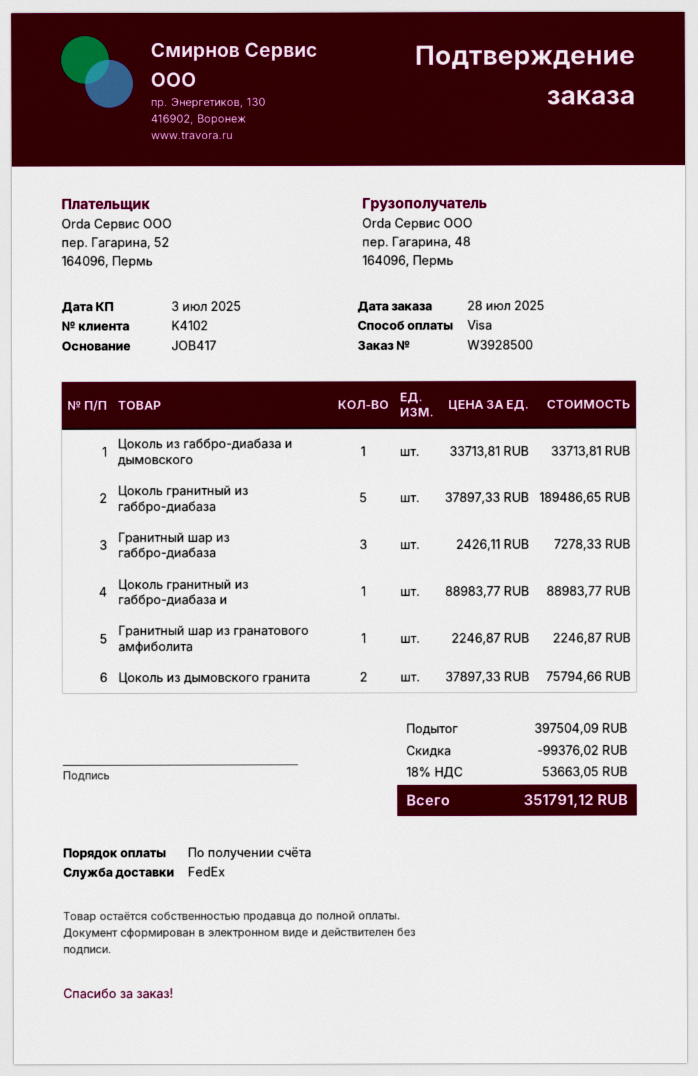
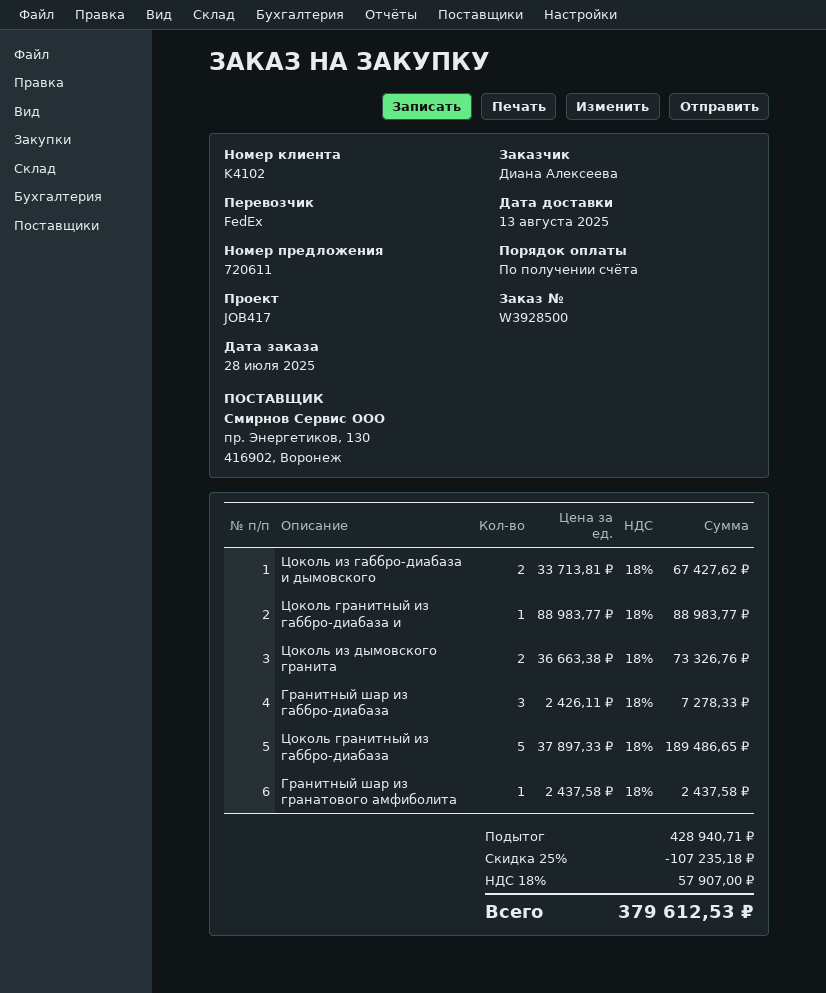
Цоколь из габбро-диабаза и дымовского: 1 x 33713.81 = 33713.81 -> 2 x 33713.81 = 67427.62
Гранитный шар из гранатового амфиболита: 1 x 2246.87 = 2246.87 -> 1 x 2437.58 = 2437.58
Цоколь из дымовского гранита: 2 x 37897.33 = 75794.66 -> 2 x 36663.38 = 73326.76
subtotal: 397504.09 -> 428940.71
discount: 99376.02 -> 107235.18
tax: 18% = 53663.05 -> 18% = 57907.00
total: 351791.12 -> 379612.53

